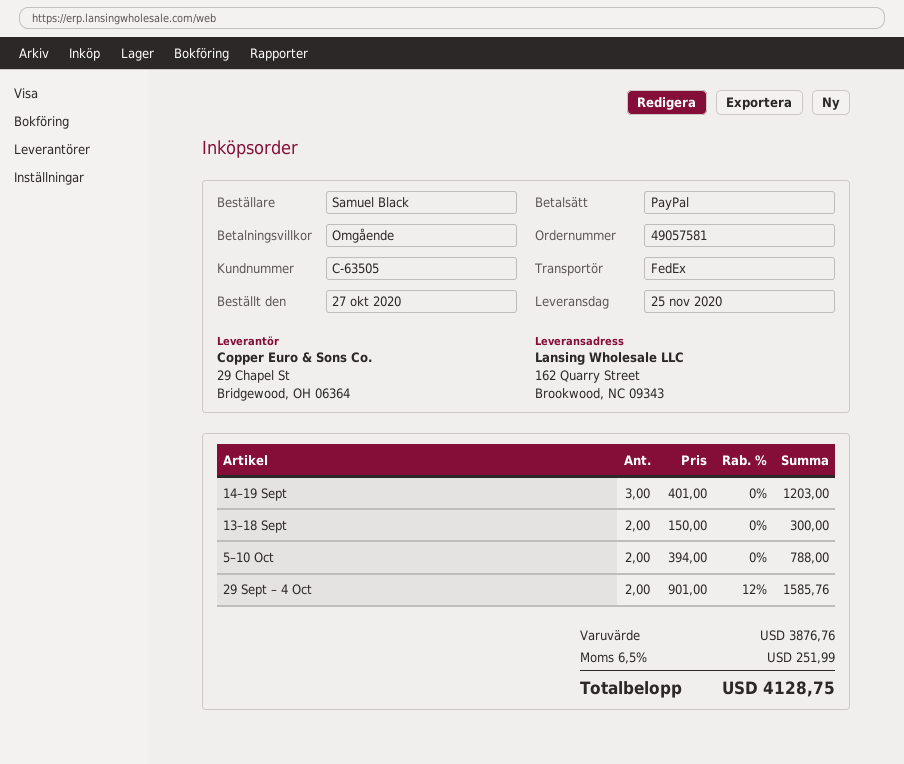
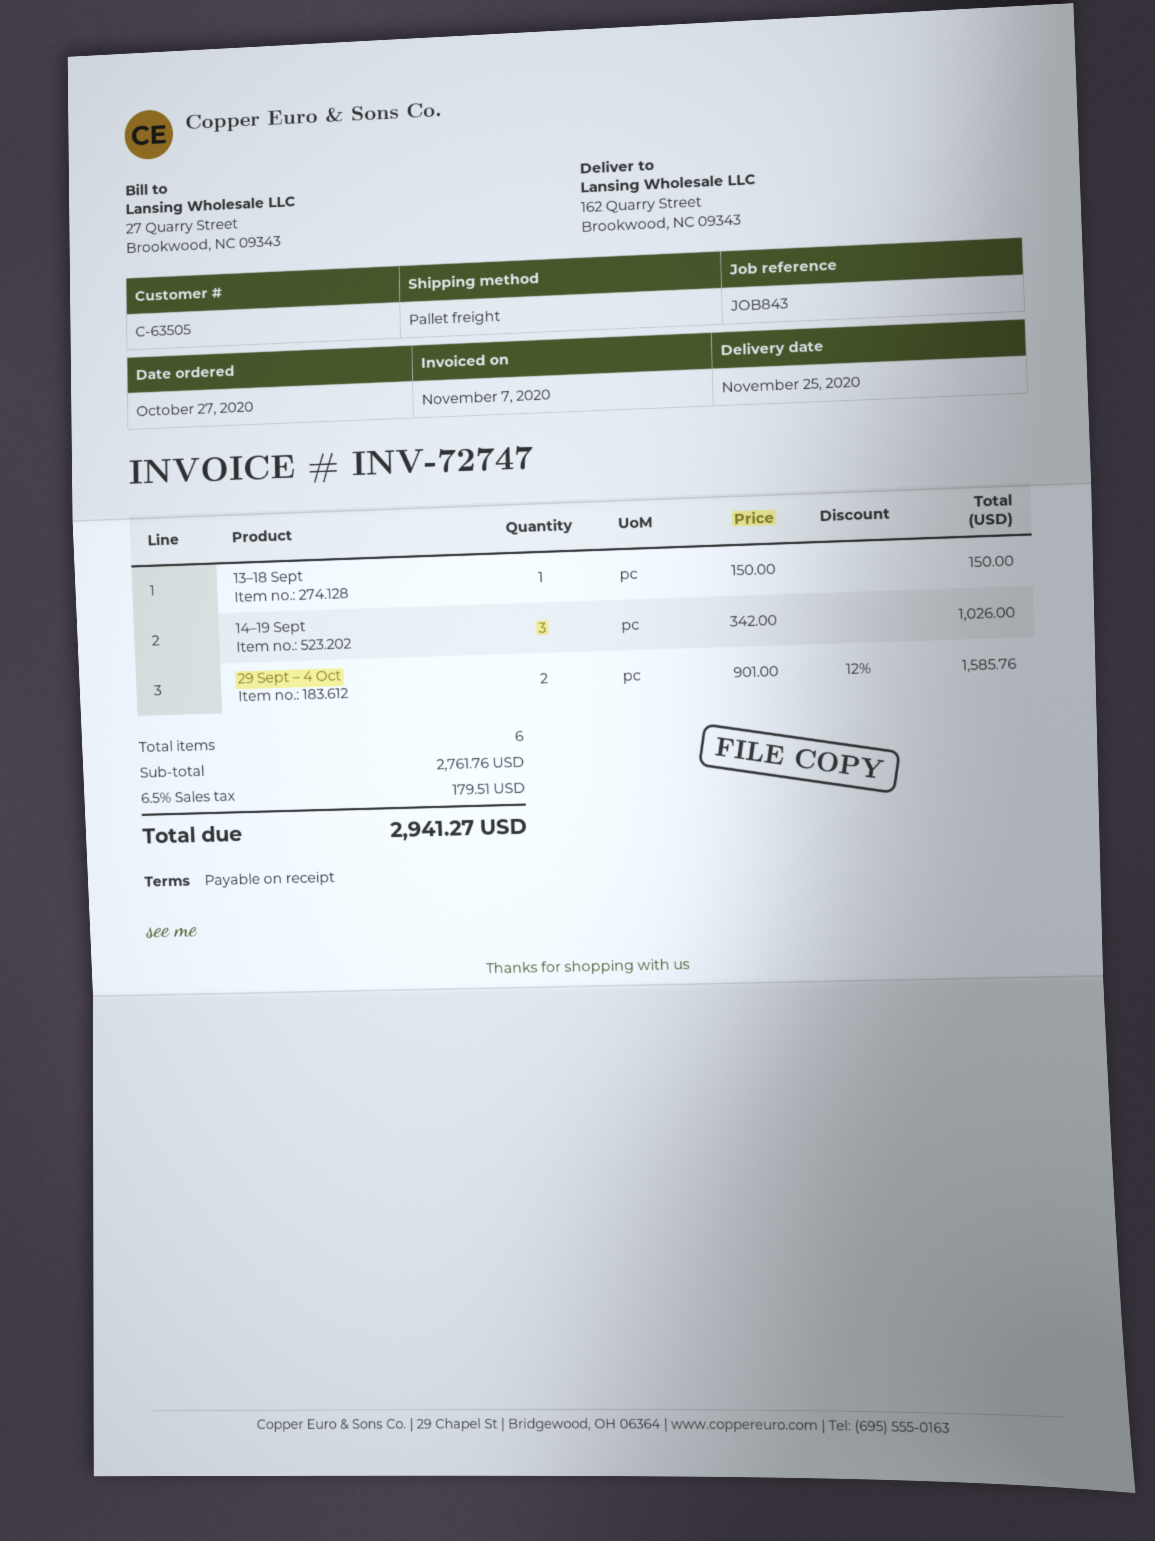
shipping method: FedEx -> pallet freight
14–19 Sept: 3 x 401.00 = 1203.00 -> 3 x 342.00 = 1026.00
13–18 Sept: 2 x 150.00 = 300.00 -> 1 x 150.00 = 150.00
5–10 Oct: 2 x 394.00 = 788.00 -> none
subtotal: 3876.76 -> 2761.76
tax: 6.5% = 251.99 -> 6.5% = 179.51
total: 4128.75 -> 2941.27

